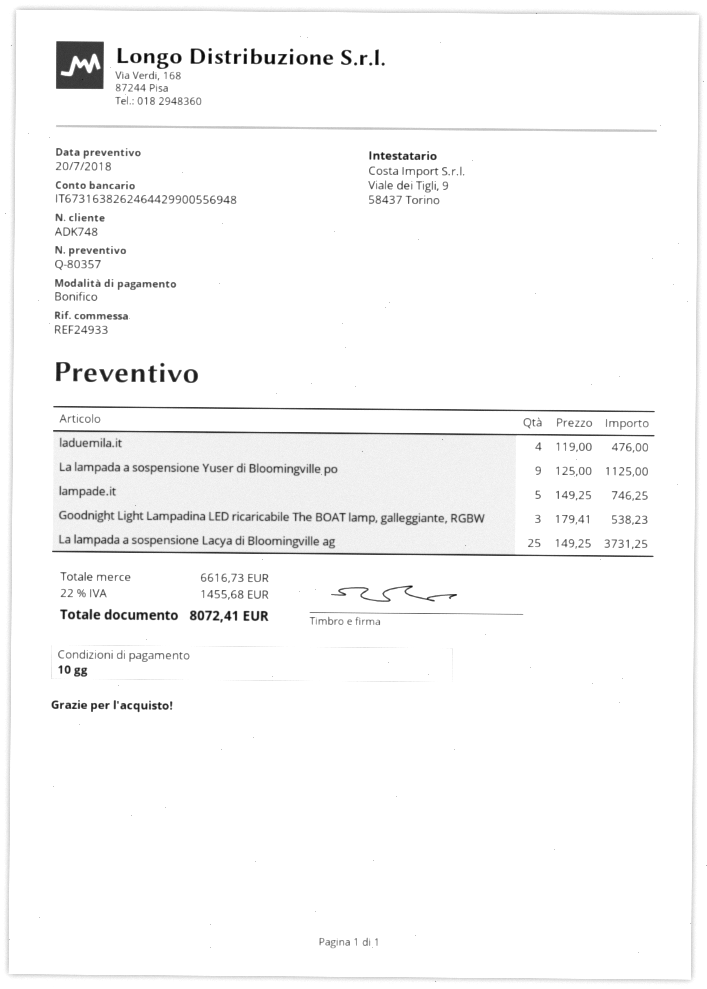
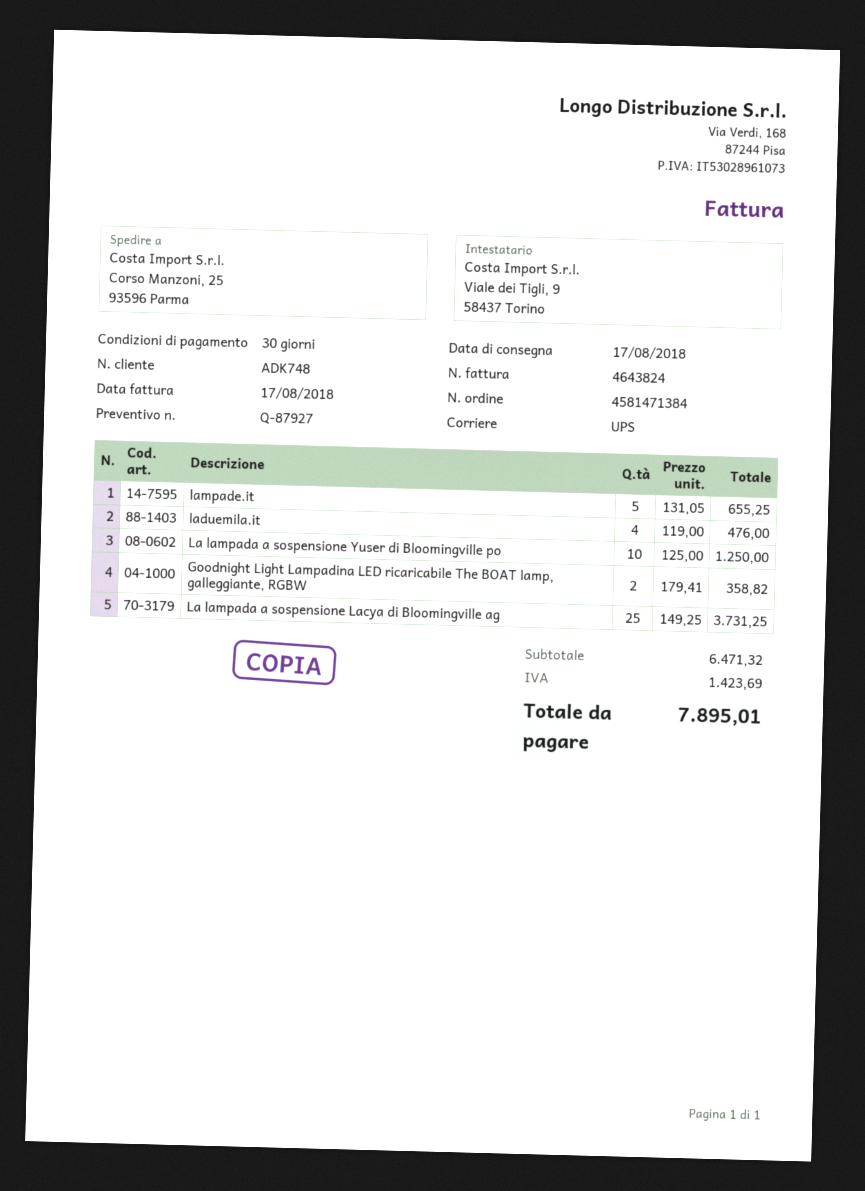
quote number: Q-80357 -> Q-87927
payment terms: 10 days -> 30 days
La lampada a sospensione Yuser di Bloomingville po: 9 x 125.00 = 1125.00 -> 10 x 125.00 = 1250.00
lampade.it: 5 x 149.25 = 746.25 -> 5 x 131.05 = 655.25
Goodnight Light Lampadina LED ricaricabile The BOAT lamp, galleggiante, RGBW: 3 x 179.41 = 538.23 -> 2 x 179.41 = 358.82
subtotal: 6616.73 -> 6471.32
tax: 1455.68 -> 1423.69
total: 8072.41 -> 7895.01

